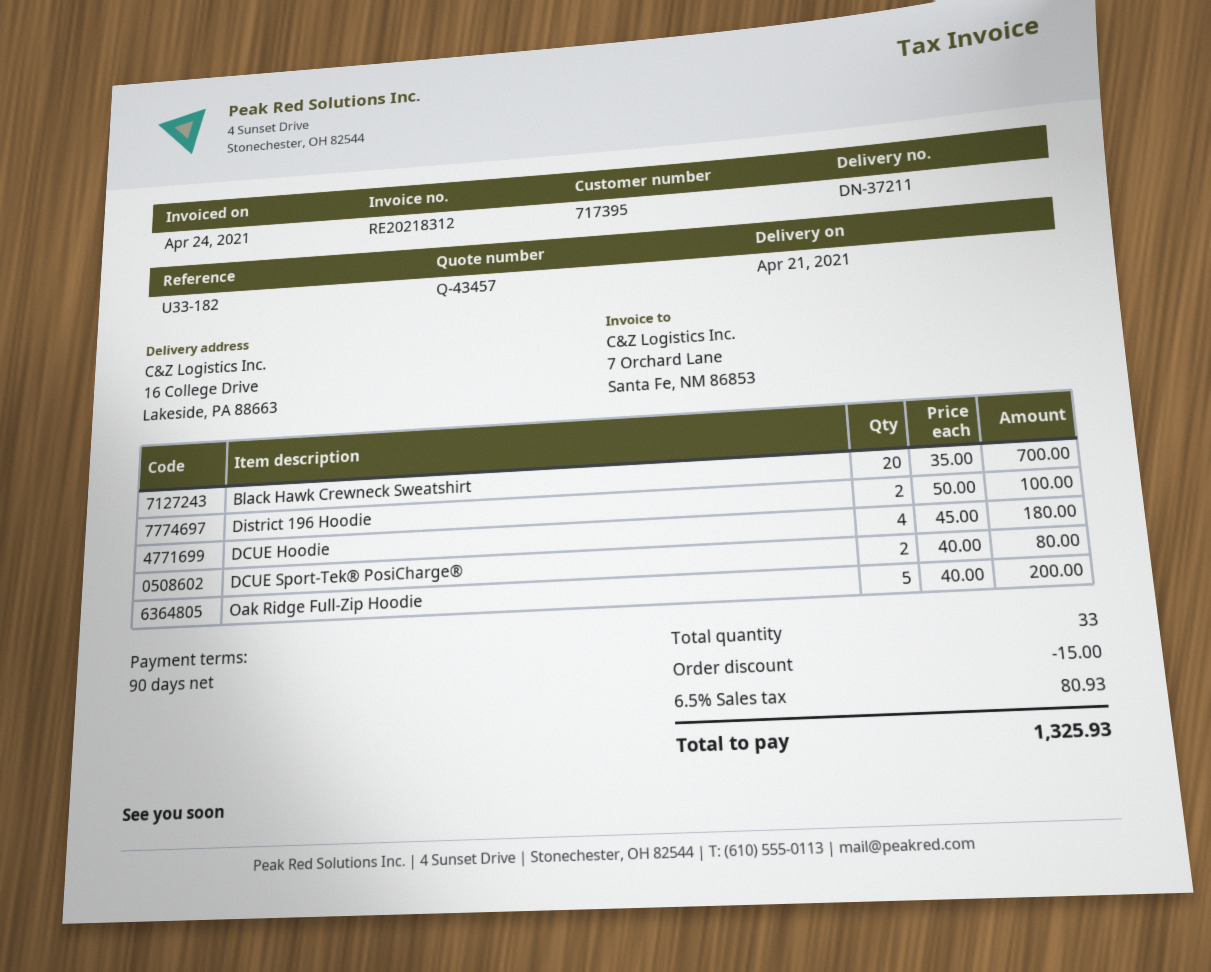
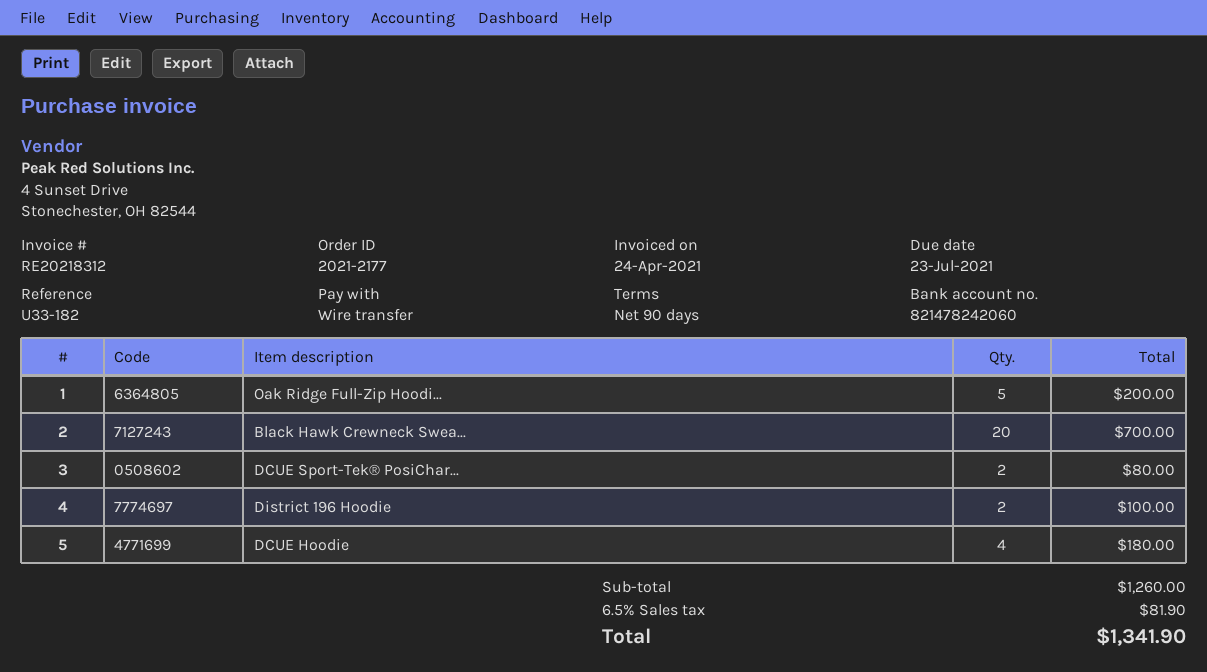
discount: 15.00 -> none
tax: 6.5% = 80.93 -> 6.5% = 81.90
total: 1325.93 -> 1341.90

